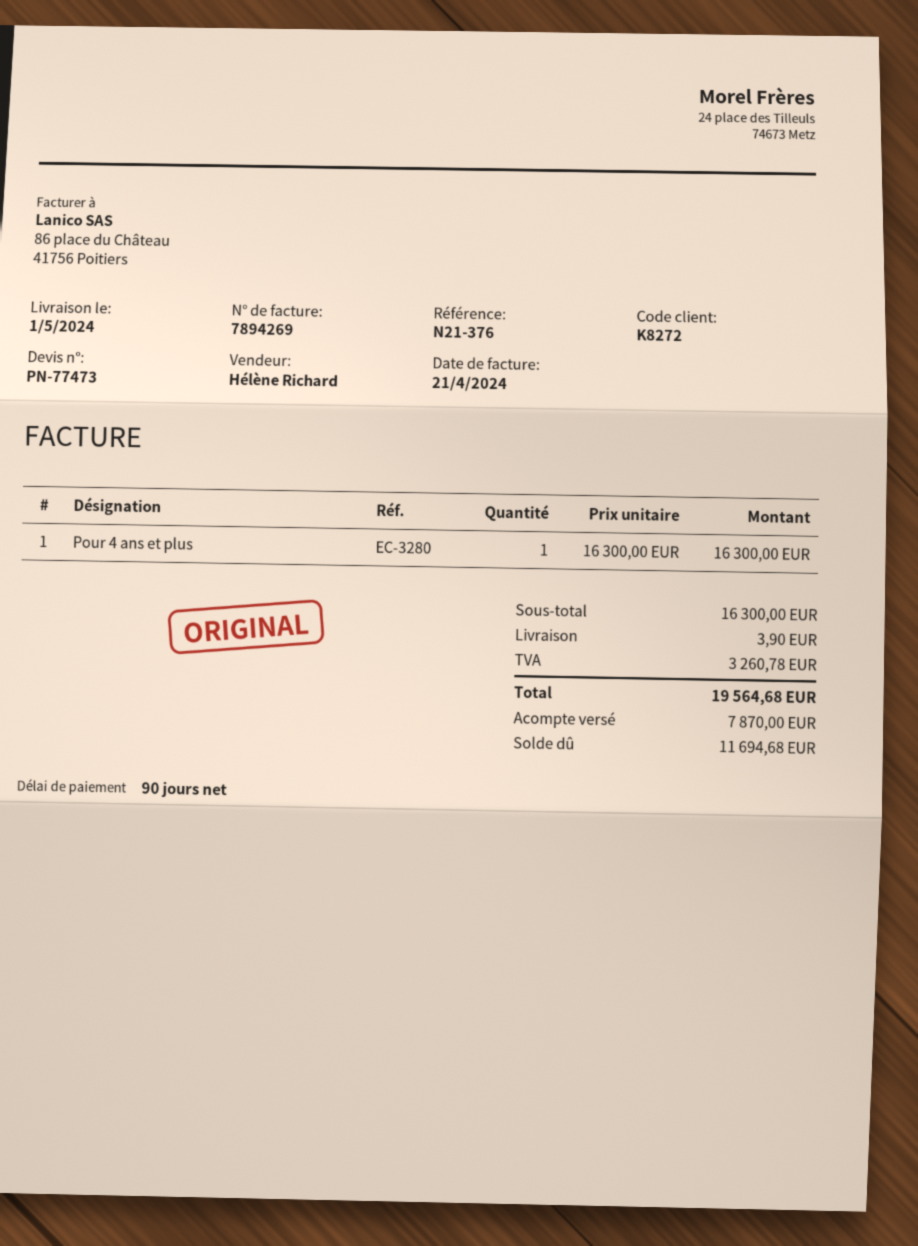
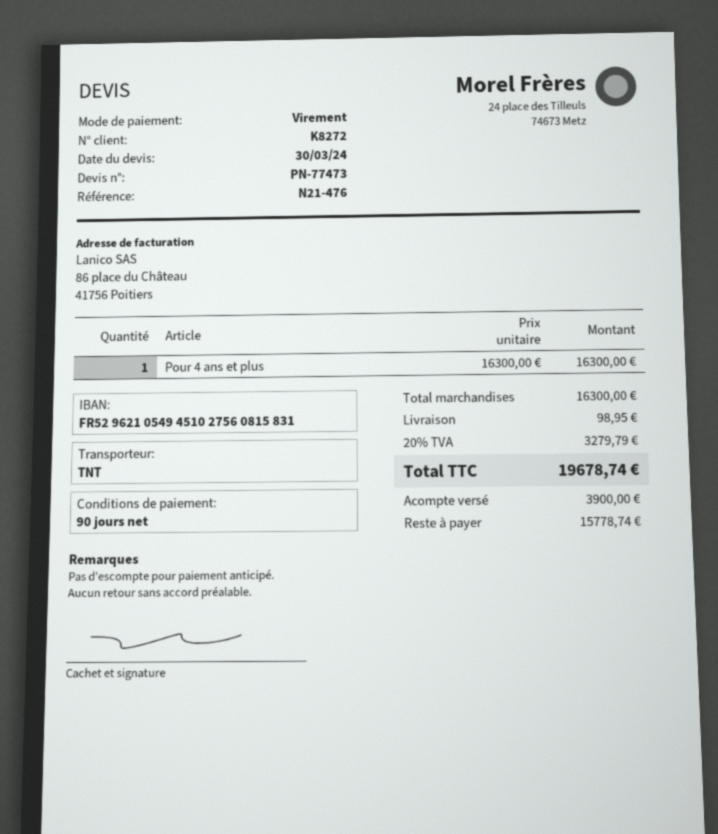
reference: N21-376 -> N21-476
shipping: 3.90 -> 98.95
tax: 3260.78 -> 3279.79
total: 19564.68 -> 19678.74
deposit: 7870.00 -> 3900.00
balance: 11694.68 -> 15778.74

